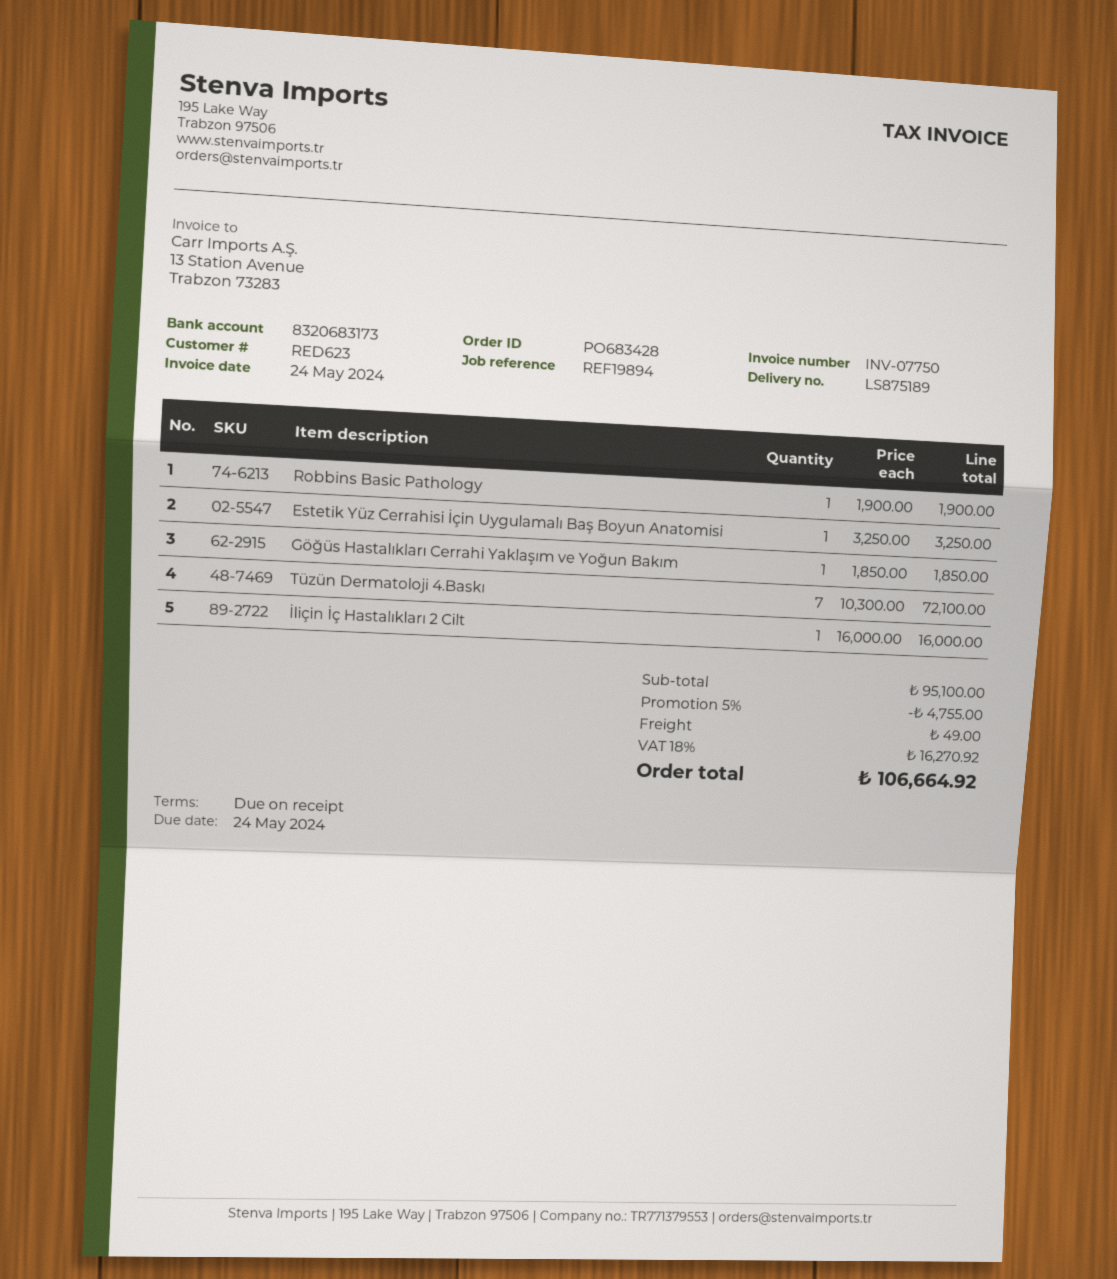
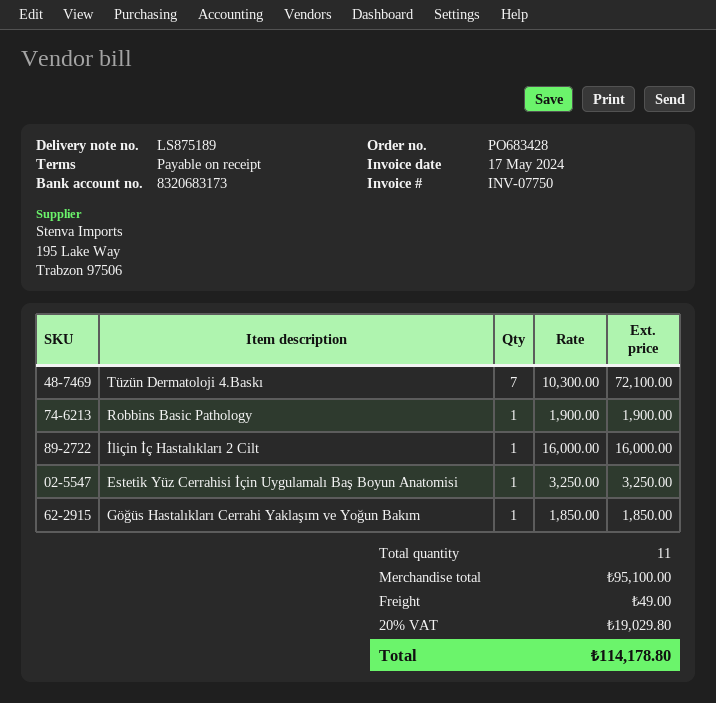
invoice date: 2024-05-24 -> 2024-05-17
discount: 5% = 4755.00 -> none
tax: 18% = 16270.92 -> 20% = 19029.80
total: 106664.92 -> 114178.80

